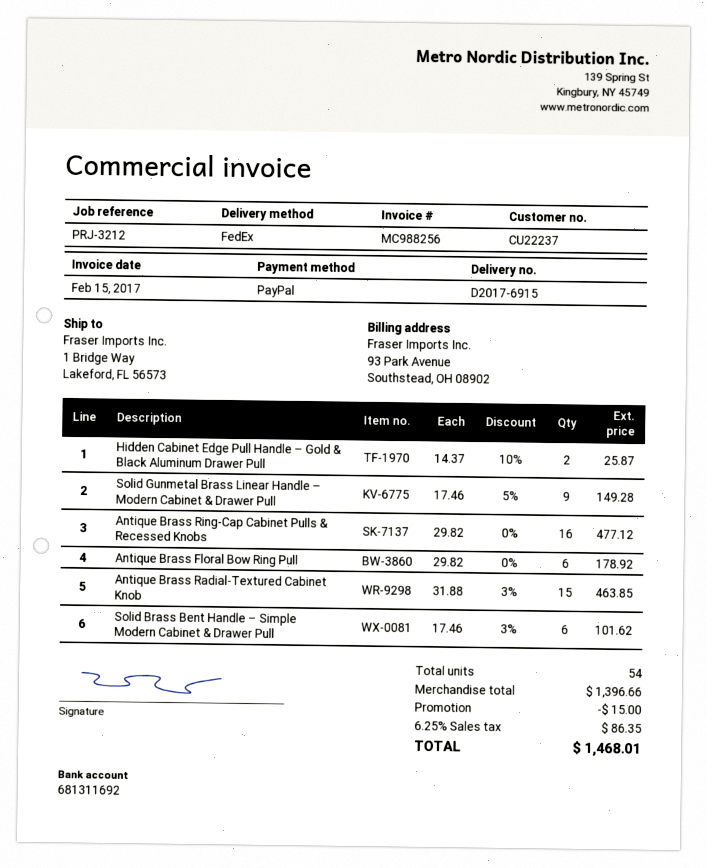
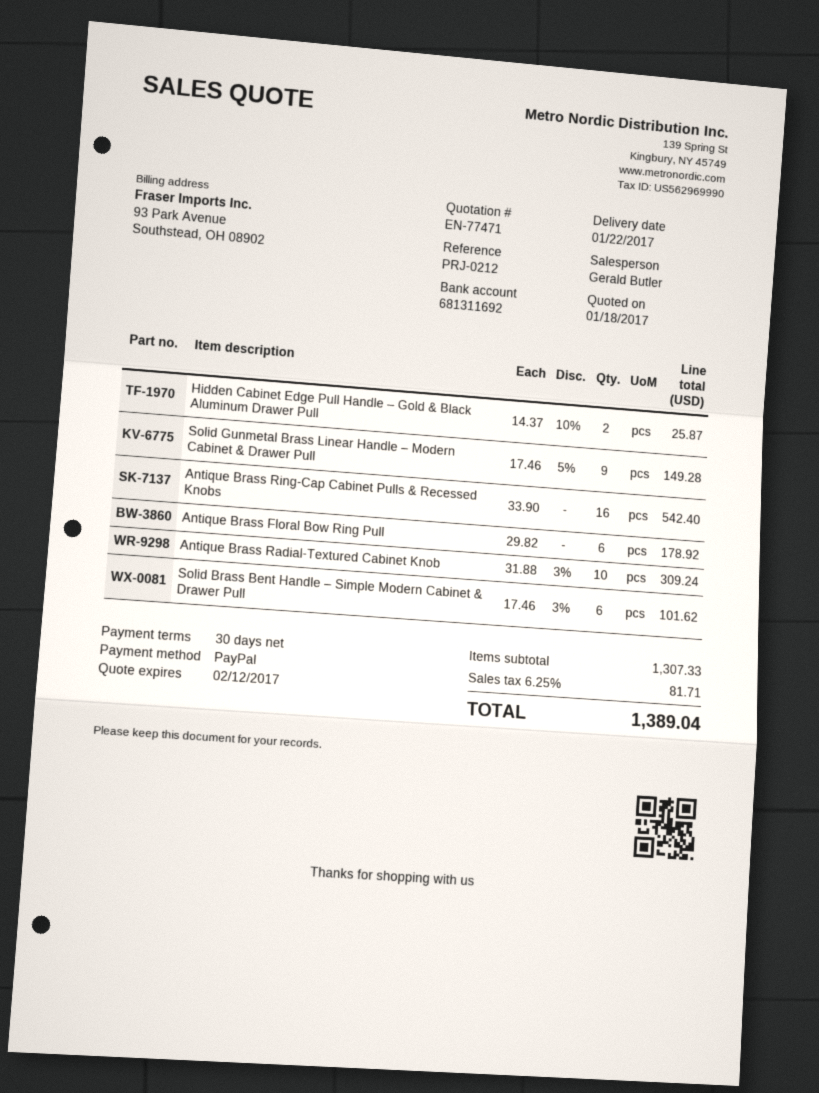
reference: PRJ-3212 -> PRJ-0212
Antique Brass Ring-Cap Cabinet Pulls & Recessed Knobs: 16 x 29.82 = 477.12 -> 16 x 33.90 = 542.40
Antique Brass Radial-Textured Cabinet Knob: 15 x 31.88 - 3% = 463.85 -> 10 x 31.88 - 3% = 309.24
subtotal: 1396.66 -> 1307.33
discount: 15.00 -> none
tax: 6.25% = 86.35 -> 6.25% = 81.71
total: 1468.01 -> 1389.04

